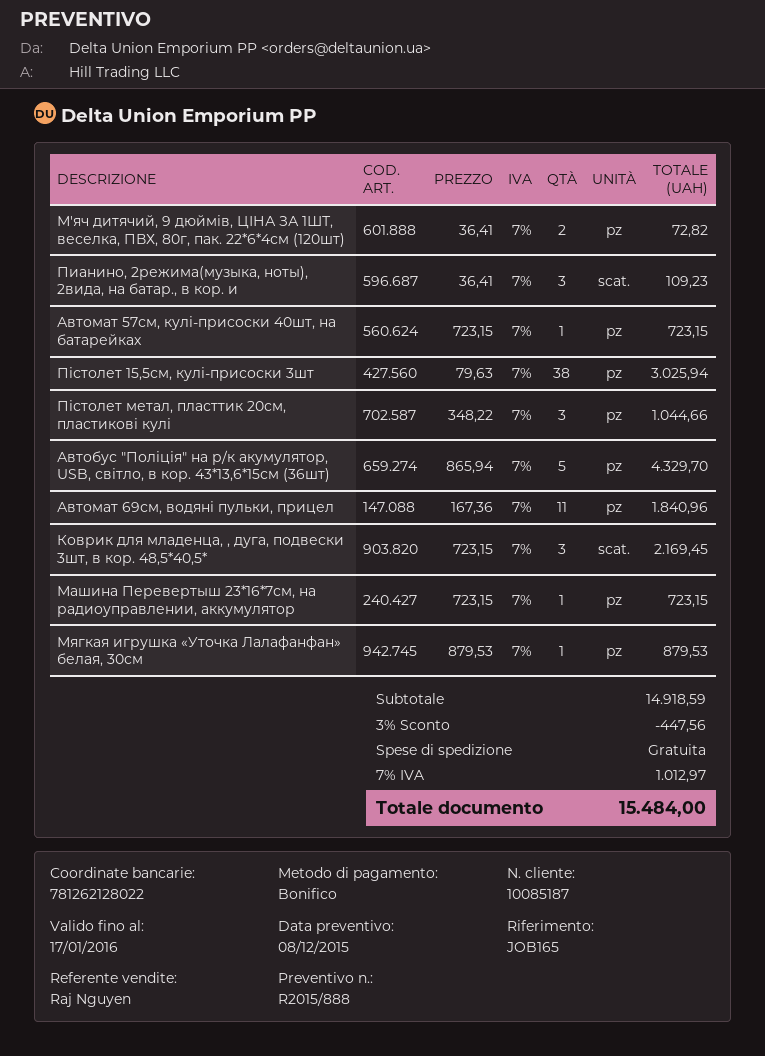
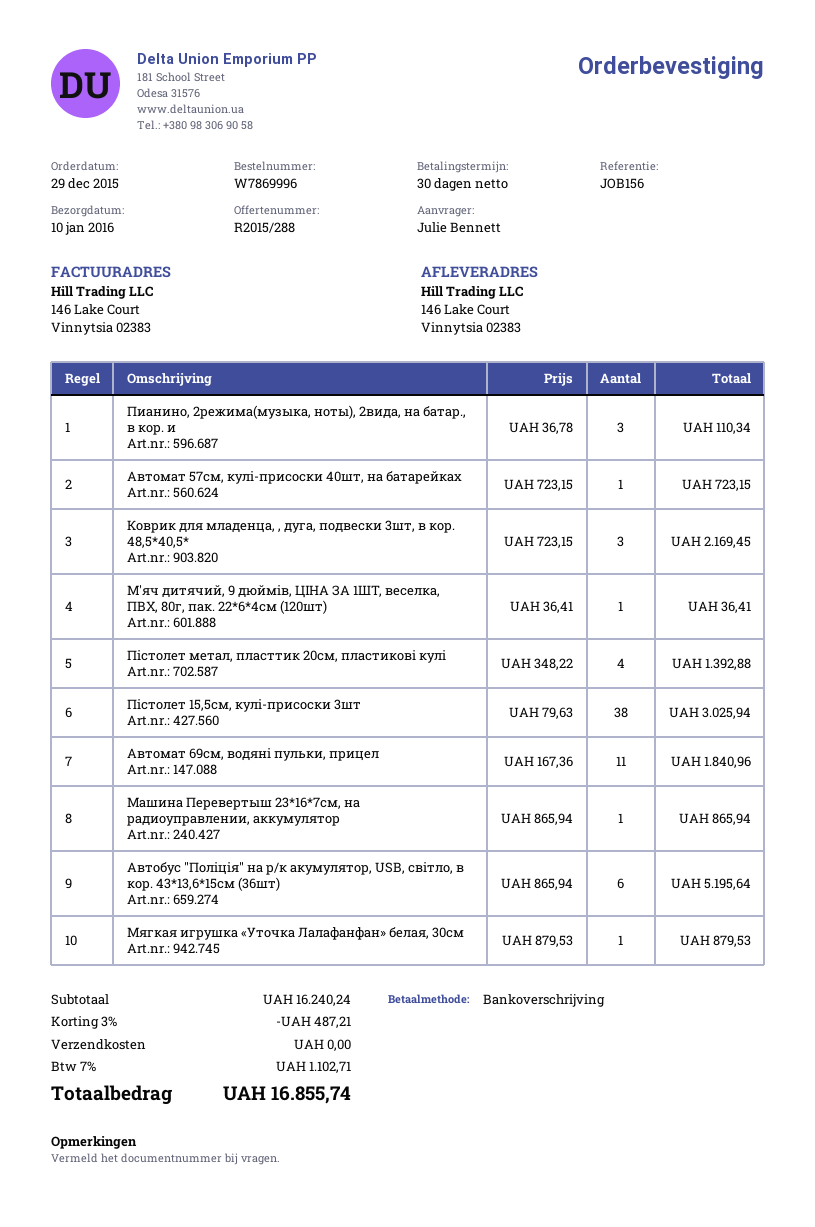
quote number: R2015/888 -> R2015/288
reference: JOB165 -> JOB156
М'яч дитячий, 9 дюймів, ЦІНА ЗА 1ШТ, веселка, ПВХ, 80г, пак. 22*6*4см (120шт): 2 x 36.41 = 72.82 -> 1 x 36.41 = 36.41
Пианино, 2режима(музыка, ноты), 2вида, на батар., в кор. и: 3 x 36.41 = 109.23 -> 3 x 36.78 = 110.34
Пістолет метал, пласттик 20см, пластикові кулі: 3 x 348.22 = 1044.66 -> 4 x 348.22 = 1392.88
Автобус "Поліція" на р/к акумулятор, USB, світло, в кор. 43*13,6*15см (36шт): 5 x 865.94 = 4329.70 -> 6 x 865.94 = 5195.64
Машина Перевертыш 23*16*7см, на радиоуправлении, аккумулятор: 1 x 723.15 = 723.15 -> 1 x 865.94 = 865.94
subtotal: 14918.59 -> 16240.24
discount: 3% = 447.56 -> 3% = 487.21
tax: 7% = 1012.97 -> 7% = 1102.71
total: 15484.00 -> 16855.74

